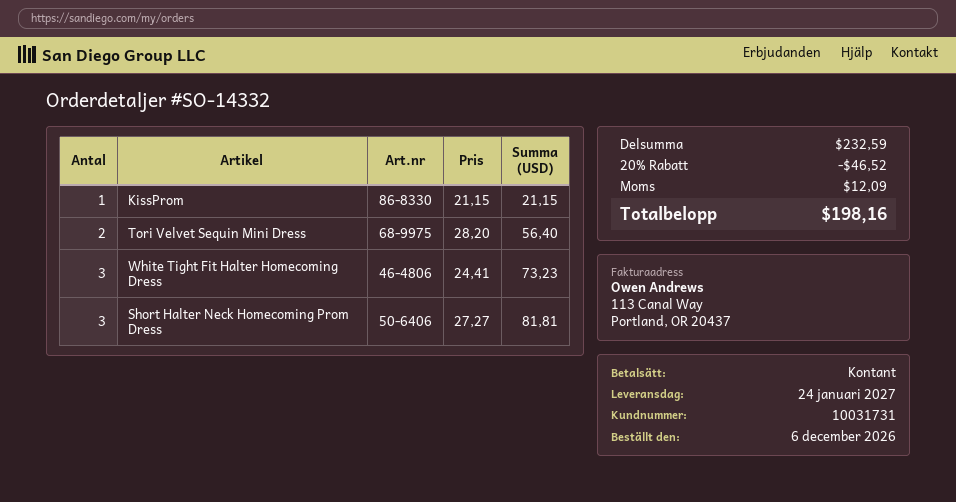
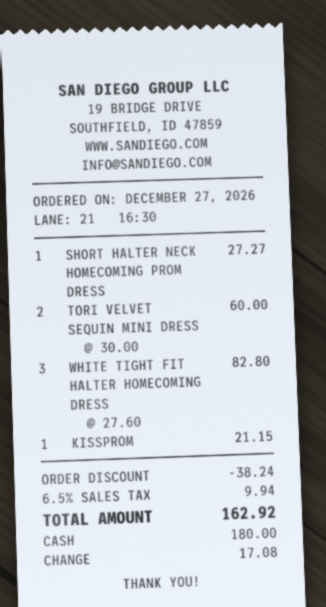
order date: 2026-12-06 -> 2026-12-27
Tori Velvet Sequin Mini Dress: 2 x 28.20 = 56.40 -> 2 x 30.00 = 60.00
White Tight Fit Halter Homecoming Dress: 3 x 24.41 = 73.23 -> 3 x 27.60 = 82.80
Short Halter Neck Homecoming Prom Dress: 3 x 27.27 = 81.81 -> 1 x 27.27 = 27.27
discount: 46.52 -> 38.24
tax: 12.09 -> 9.94
total: 198.16 -> 162.92

